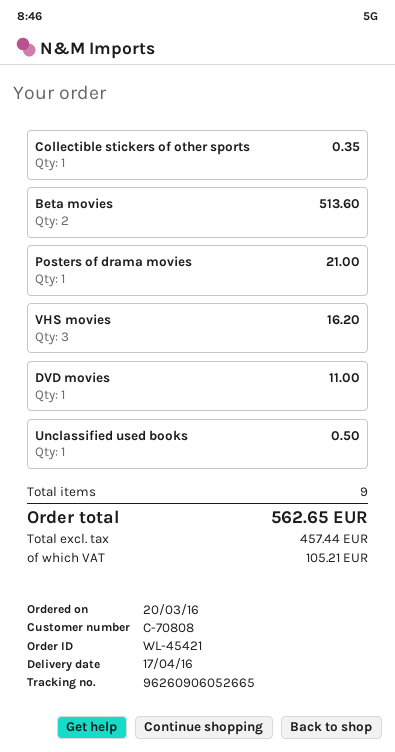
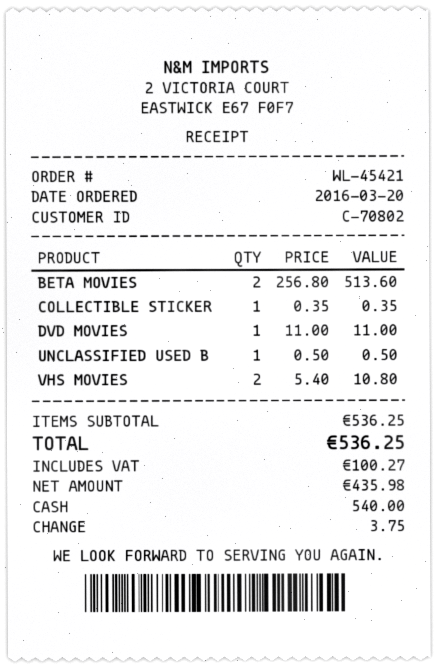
customer number: C-70808 -> C-70802
Posters of drama movies: 1 for 21.00 -> none
VHS movies: 3 for 16.20 -> 2 for 10.80
net: 457.44 -> 435.98
tax: 105.21 -> 100.27
total: 562.65 -> 536.25

